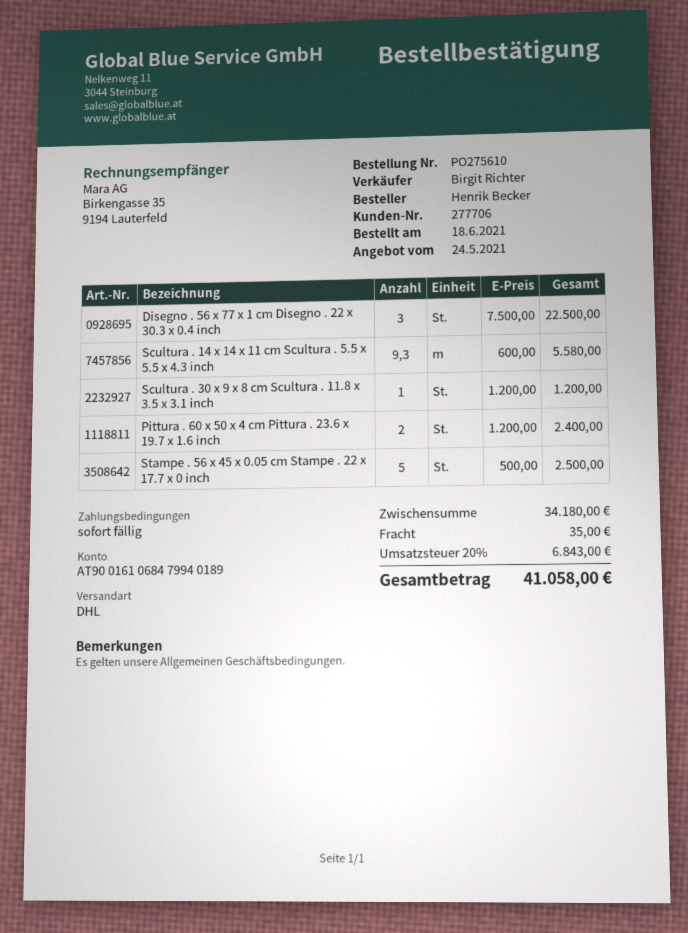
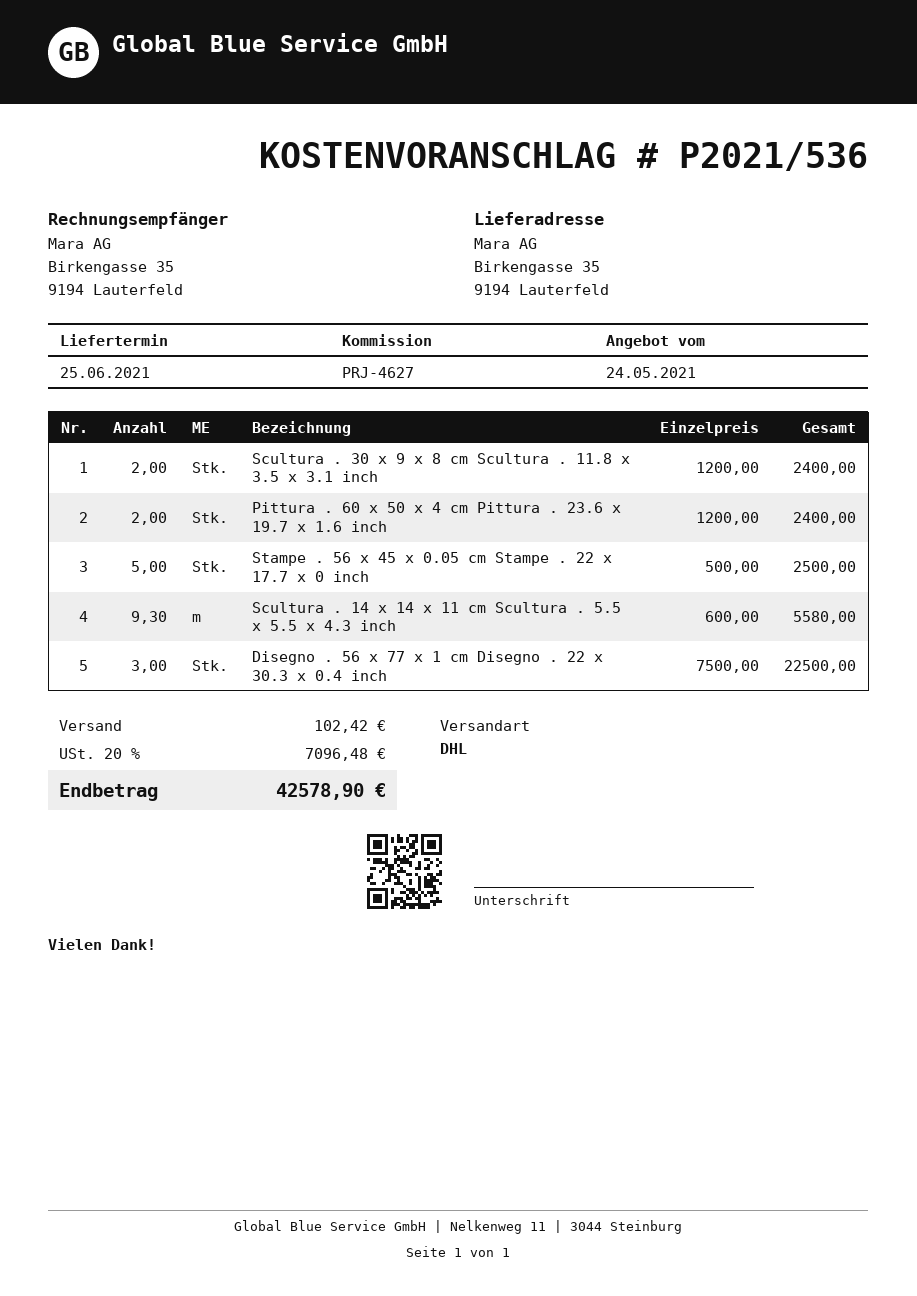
Scultura . 30 x 9 x 8 cm Scultura . 11.8 x 3.5 x 3.1 inch: 1 x 1200.00 = 1200.00 -> 2 x 1200.00 = 2400.00
shipping: 35.00 -> 102.42
tax: 20% = 6843.00 -> 20% = 7096.48
total: 41058.00 -> 42578.90

